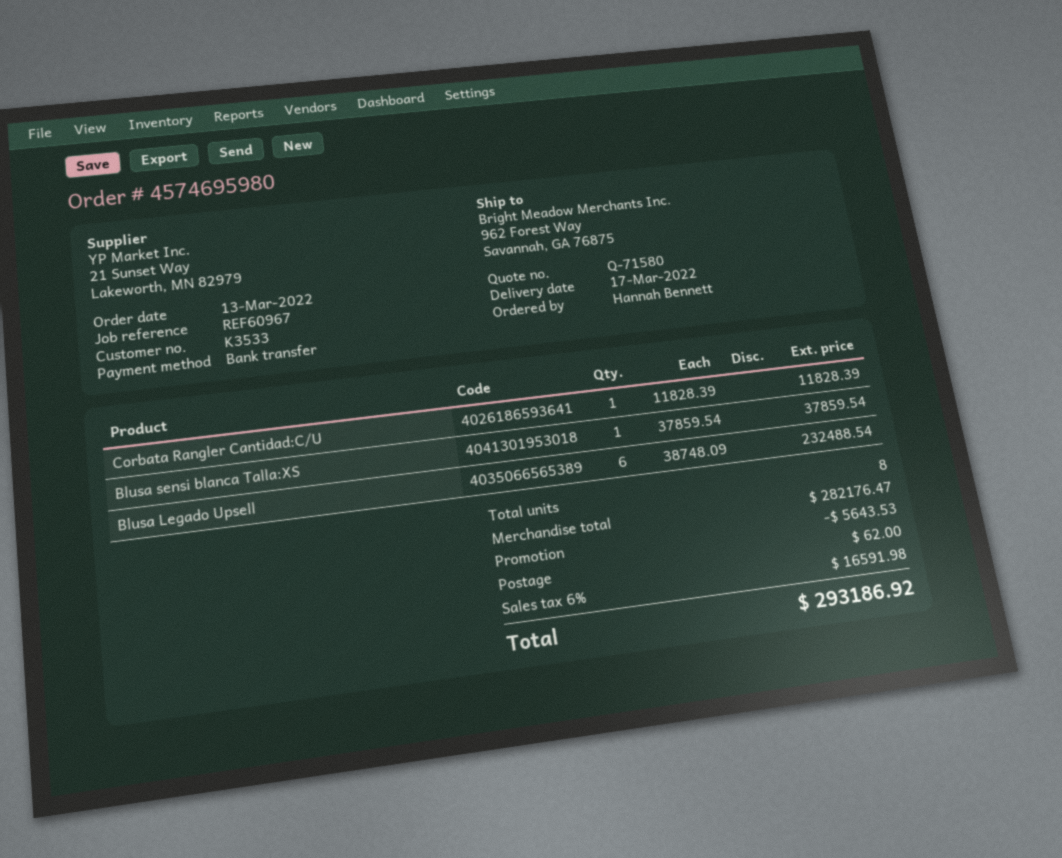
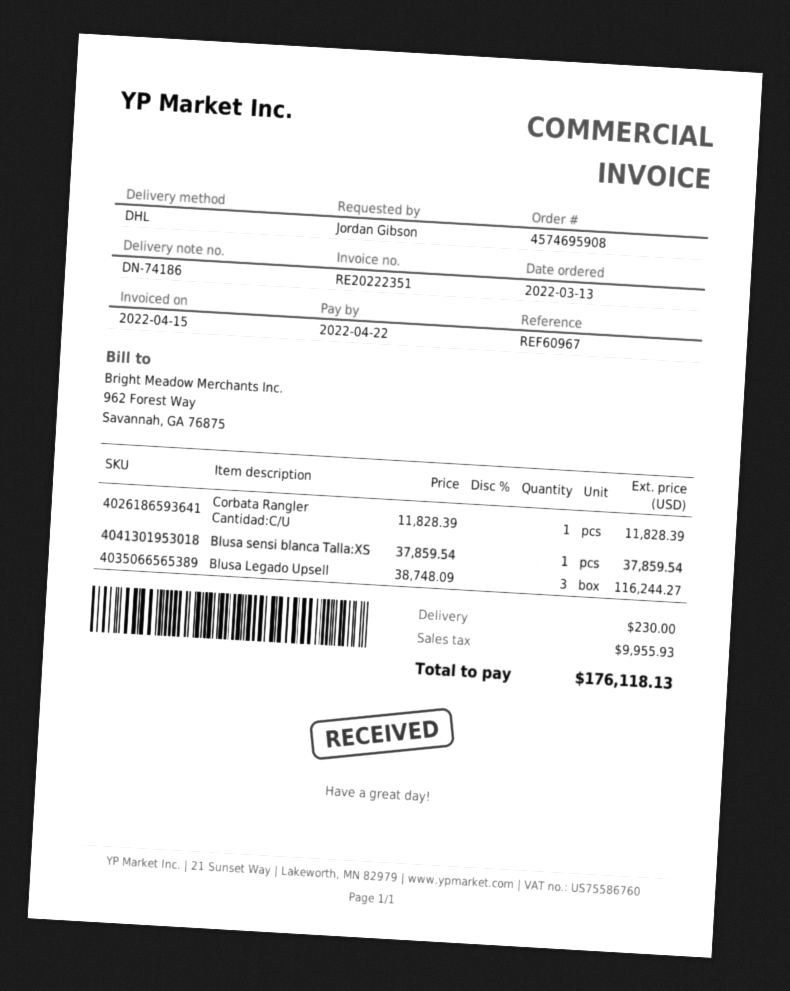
order number: 4574695980 -> 4574695908
ordered by: Hannah Bennett -> Jordan Gibson
Blusa Legado Upsell: 6 x 38748.09 = 232488.54 -> 3 x 38748.09 = 116244.27
discount: 5643.53 -> none
shipping: 62.00 -> 230.00
tax: 16591.98 -> 9955.93
total: 293186.92 -> 176118.13

